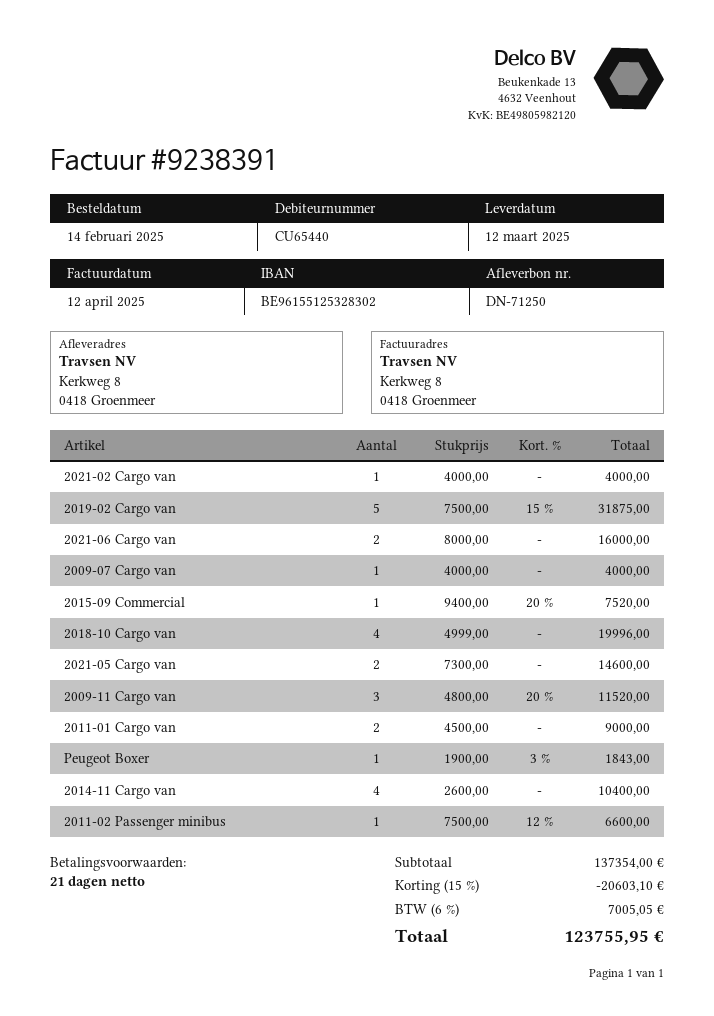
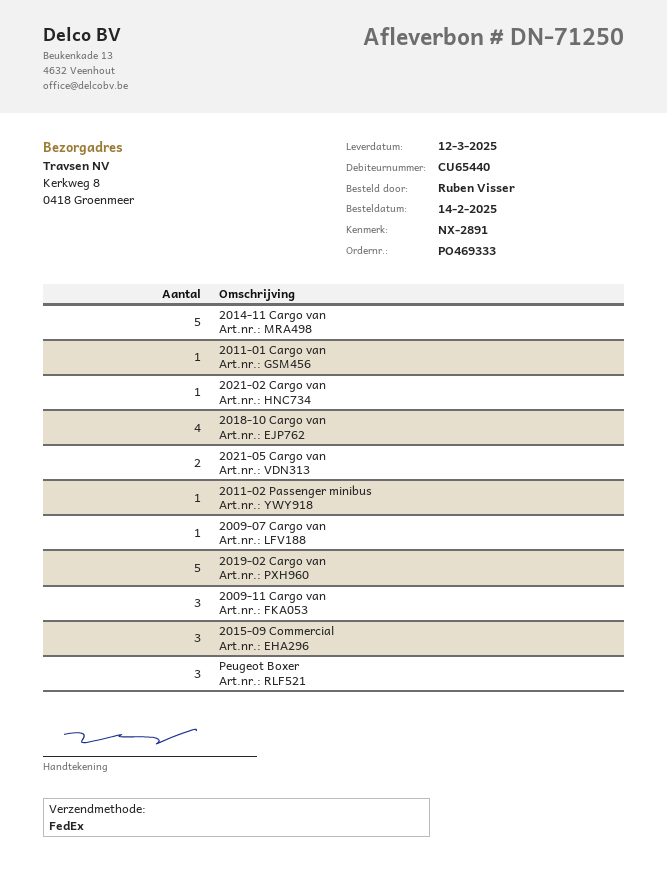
2021-06 Cargo van: 2 -> none
2015-09 Commercial: 1 -> 3
2011-01 Cargo van: 2 -> 1
Peugeot Boxer: 1 -> 3
2014-11 Cargo van: 4 -> 5

